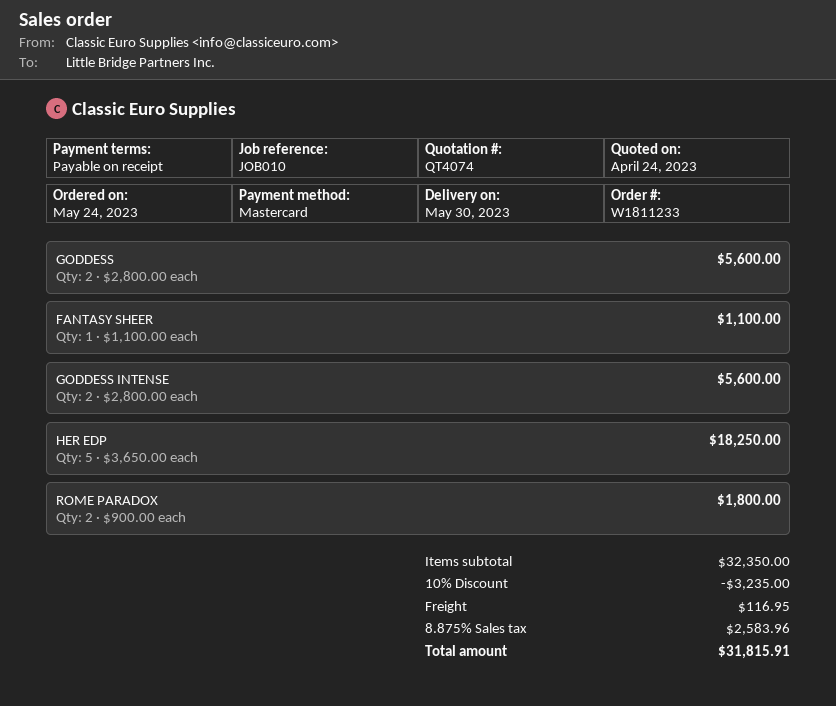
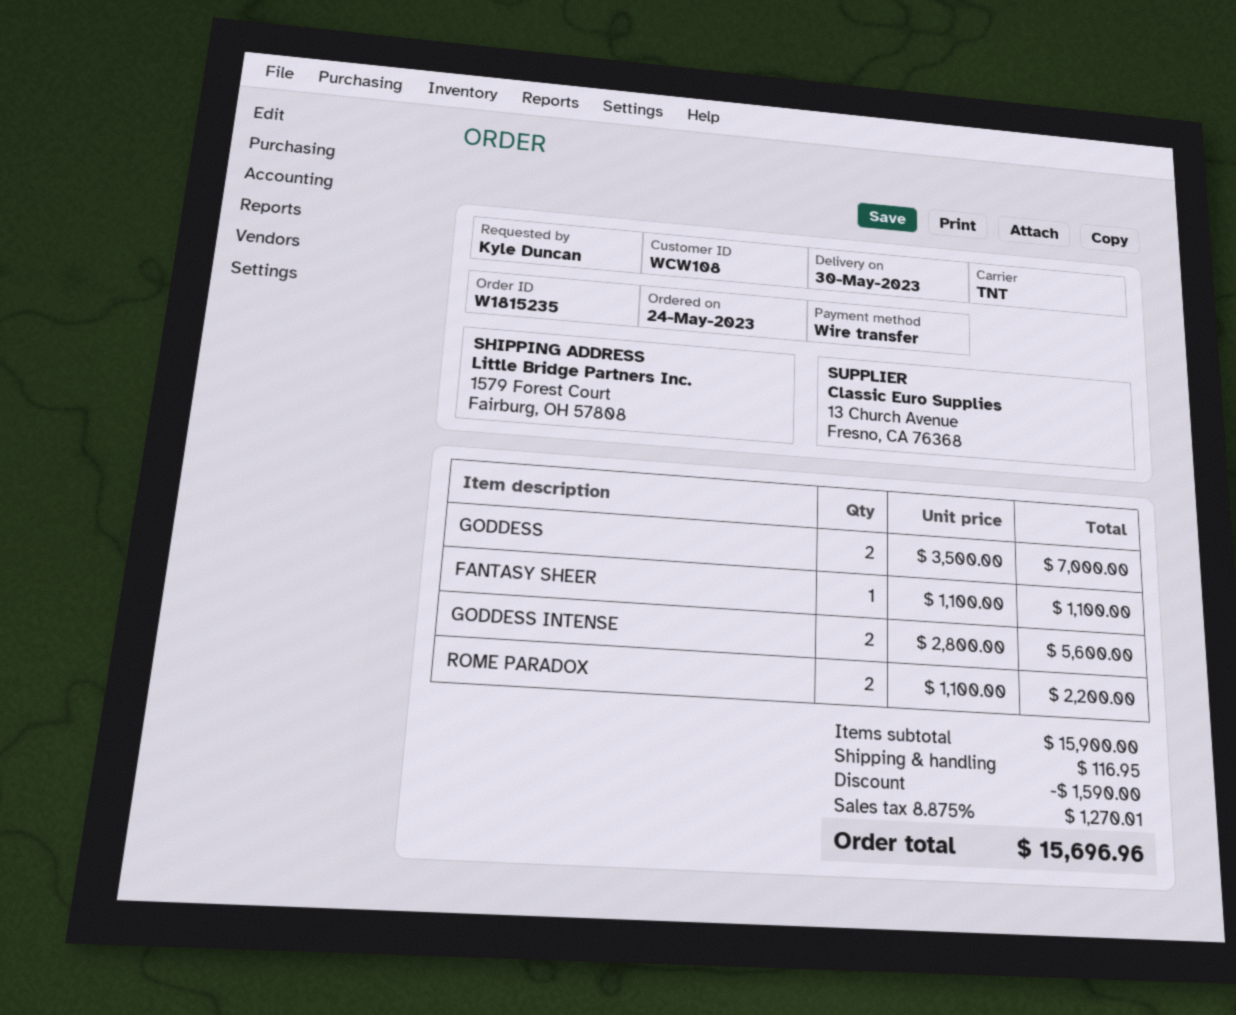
order number: W1811233 -> W1815235
payment method: Mastercard -> bank transfer
GODDESS: 2 x 2800.00 = 5600.00 -> 2 x 3500.00 = 7000.00
HER EDP: 5 x 3650.00 = 18250.00 -> none
ROME PARADOX: 2 x 900.00 = 1800.00 -> 2 x 1100.00 = 2200.00
subtotal: 32350.00 -> 15900.00
discount: 3235.00 -> 1590.00
tax: 8.875% = 2583.96 -> 8.875% = 1270.01
total: 31815.91 -> 15696.96

